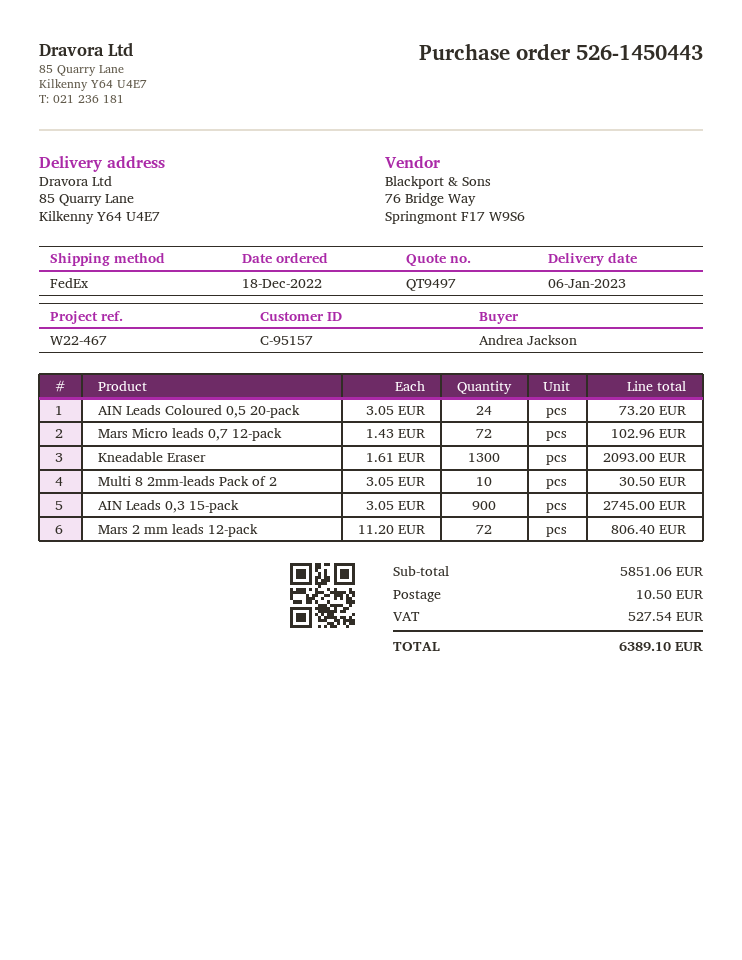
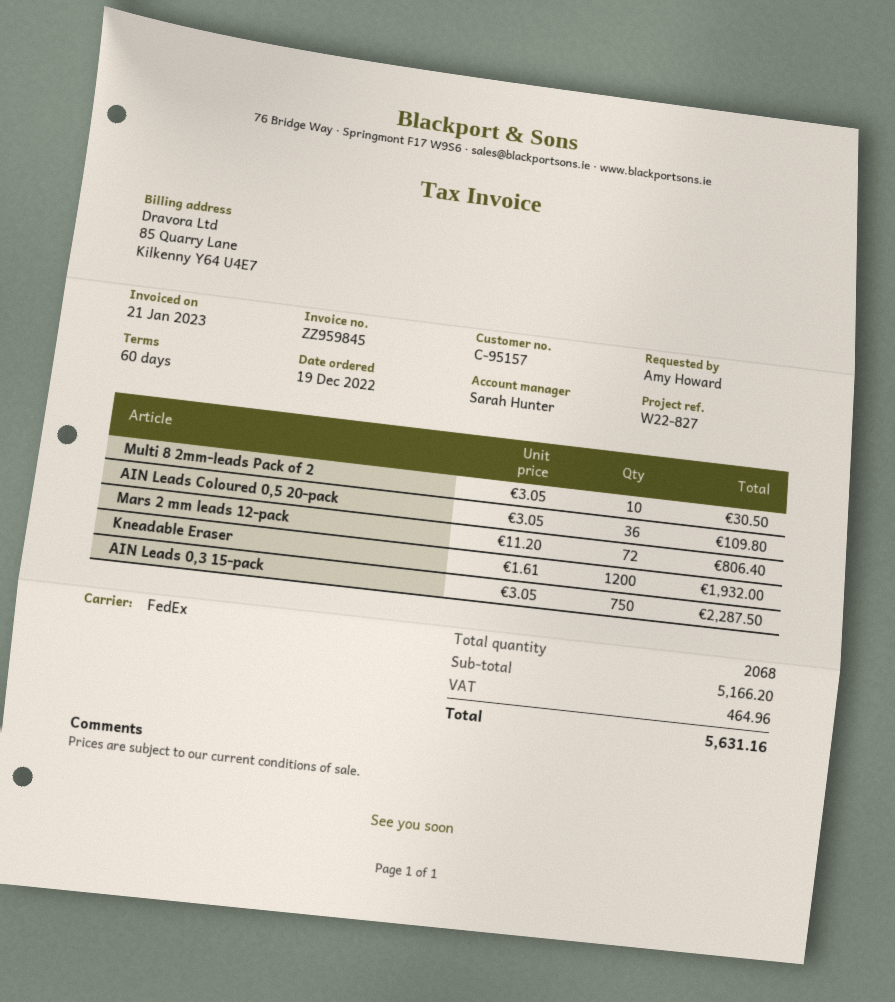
order date: 2022-12-18 -> 2022-12-19
reference: W22-467 -> W22-827
ordered by: Andrea Jackson -> Amy Howard
AIN Leads Coloured 0,5 20-pack: 24 x 3.05 = 73.20 -> 36 x 3.05 = 109.80
Mars Micro leads 0,7 12-pack: 72 x 1.43 = 102.96 -> none
Kneadable Eraser: 1300 x 1.61 = 2093.00 -> 1200 x 1.61 = 1932.00
AIN Leads 0,3 15-pack: 900 x 3.05 = 2745.00 -> 750 x 3.05 = 2287.50
subtotal: 5851.06 -> 5166.20
shipping: 10.50 -> none
tax: 527.54 -> 464.96
total: 6389.10 -> 5631.16

